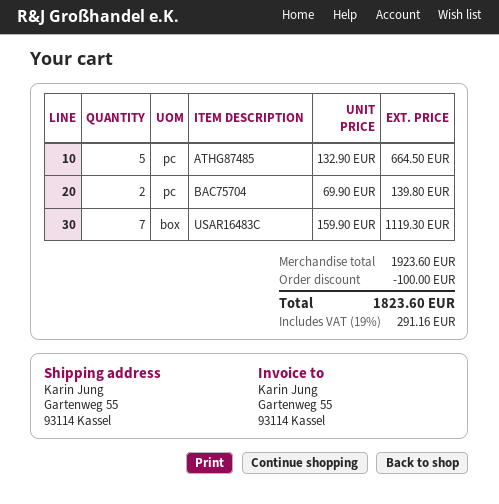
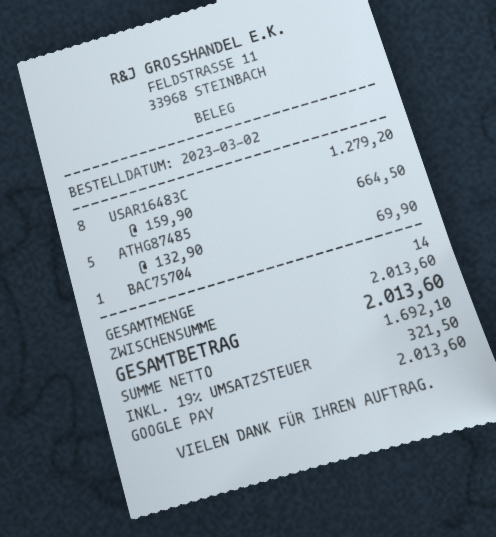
BAC75704: 2 x 69.90 = 139.80 -> 1 x 69.90 = 69.90
USAR16483C: 7 x 159.90 = 1119.30 -> 8 x 159.90 = 1279.20
subtotal: 1923.60 -> 2013.60
discount: 100.00 -> none
tax: 19% = 291.16 -> 19% = 321.50
total: 1823.60 -> 2013.60

